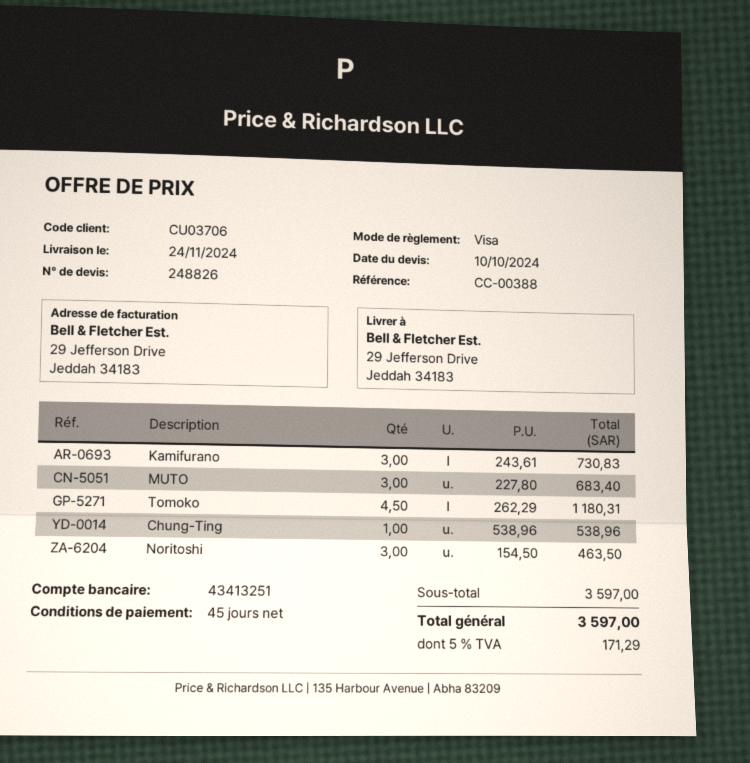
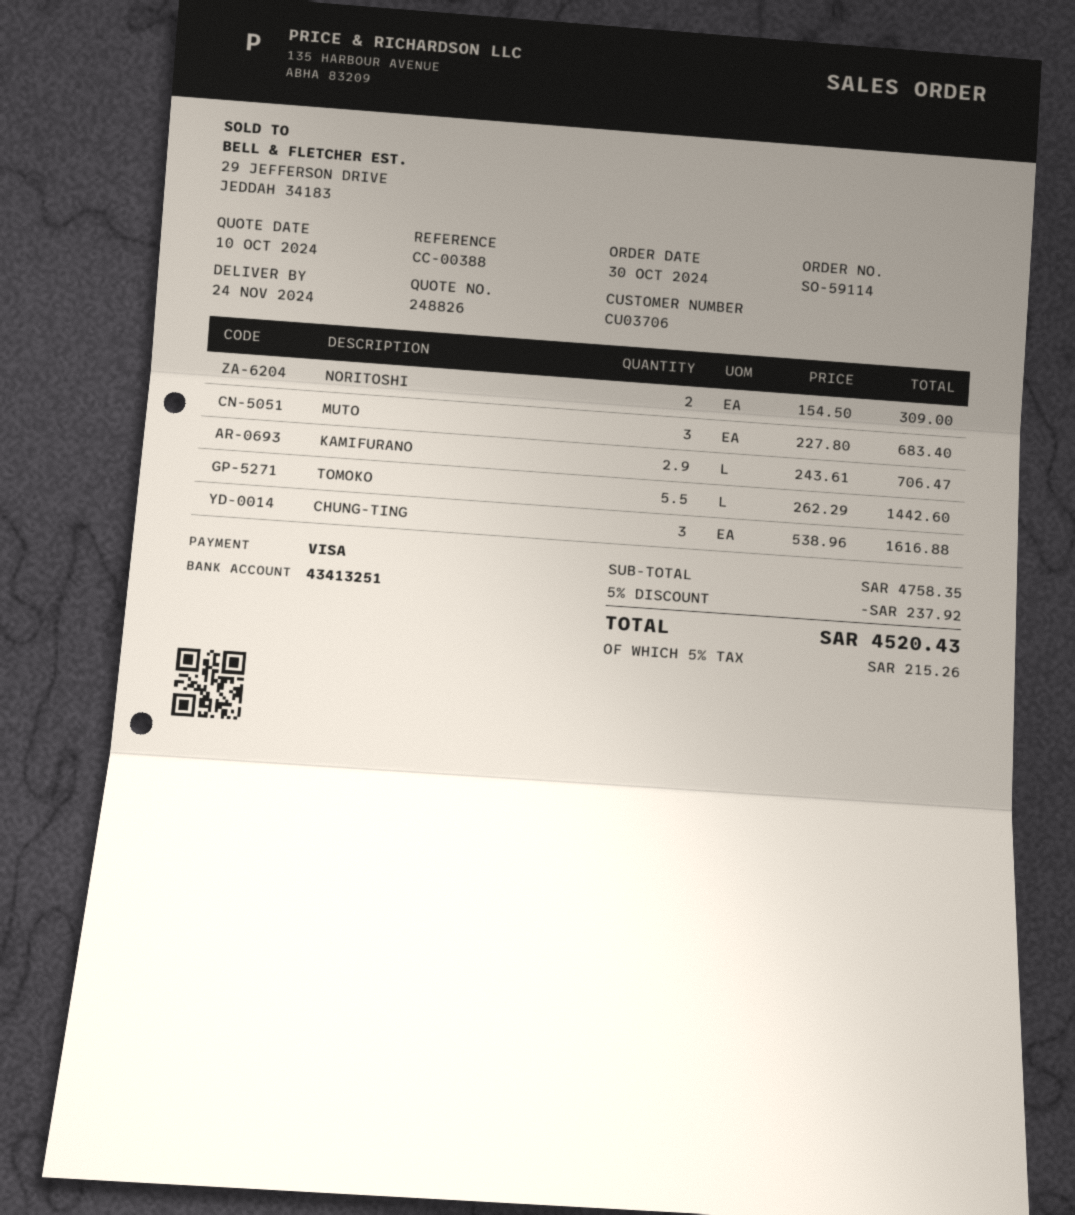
Kamifurano: 3 x 243.61 = 730.83 -> 2.9 x 243.61 = 706.47
Tomoko: 4.5 x 262.29 = 1180.31 -> 5.5 x 262.29 = 1442.60
Chung-Ting: 1 x 538.96 = 538.96 -> 3 x 538.96 = 1616.88
Noritoshi: 3 x 154.50 = 463.50 -> 2 x 154.50 = 309.00
subtotal: 3597.00 -> 4758.35
discount: none -> 5% = 237.92
tax: 5% = 171.29 -> 5% = 215.26
total: 3597.00 -> 4520.43

